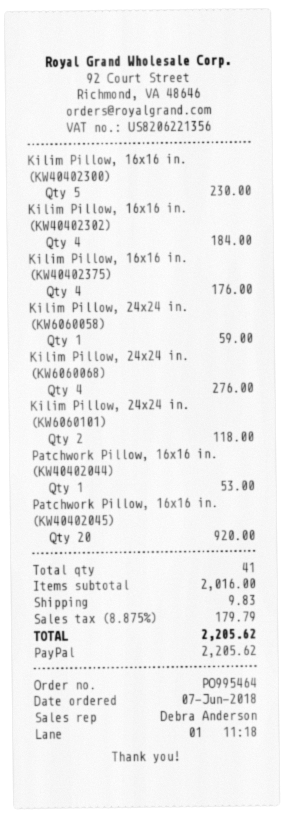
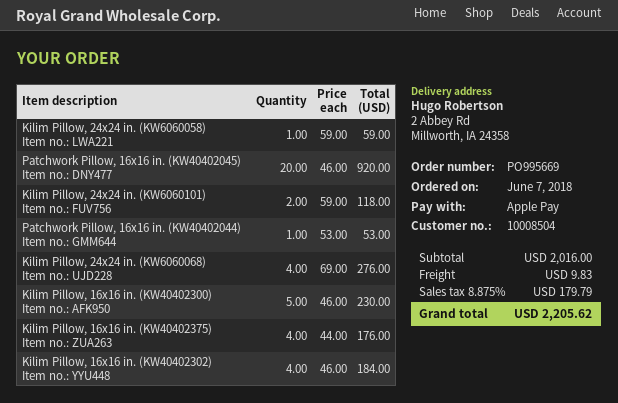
order number: PO995464 -> PO995669
payment method: PayPal -> Apple Pay

